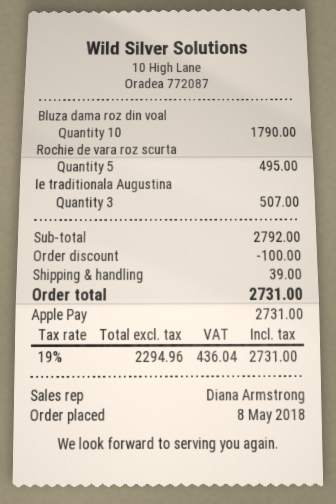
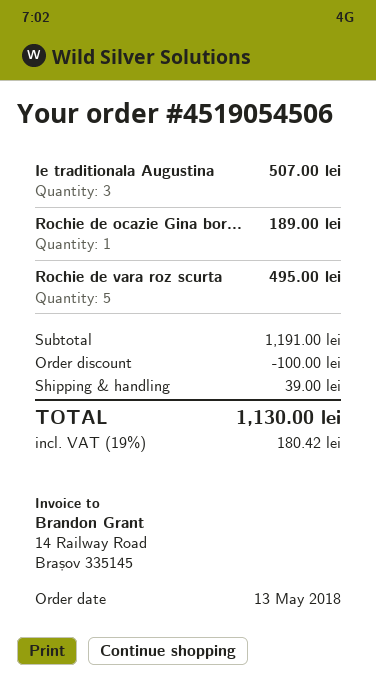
order date: 2018-05-08 -> 2018-05-13
Bluza dama roz din voal: 10 for 1790.00 -> none
Rochie de ocazie Gina bor...: none -> 1 for 189.00
subtotal: 2792.00 -> 1191.00
tax: 19% = 436.04 -> 19% = 180.42
total: 2731.00 -> 1130.00

